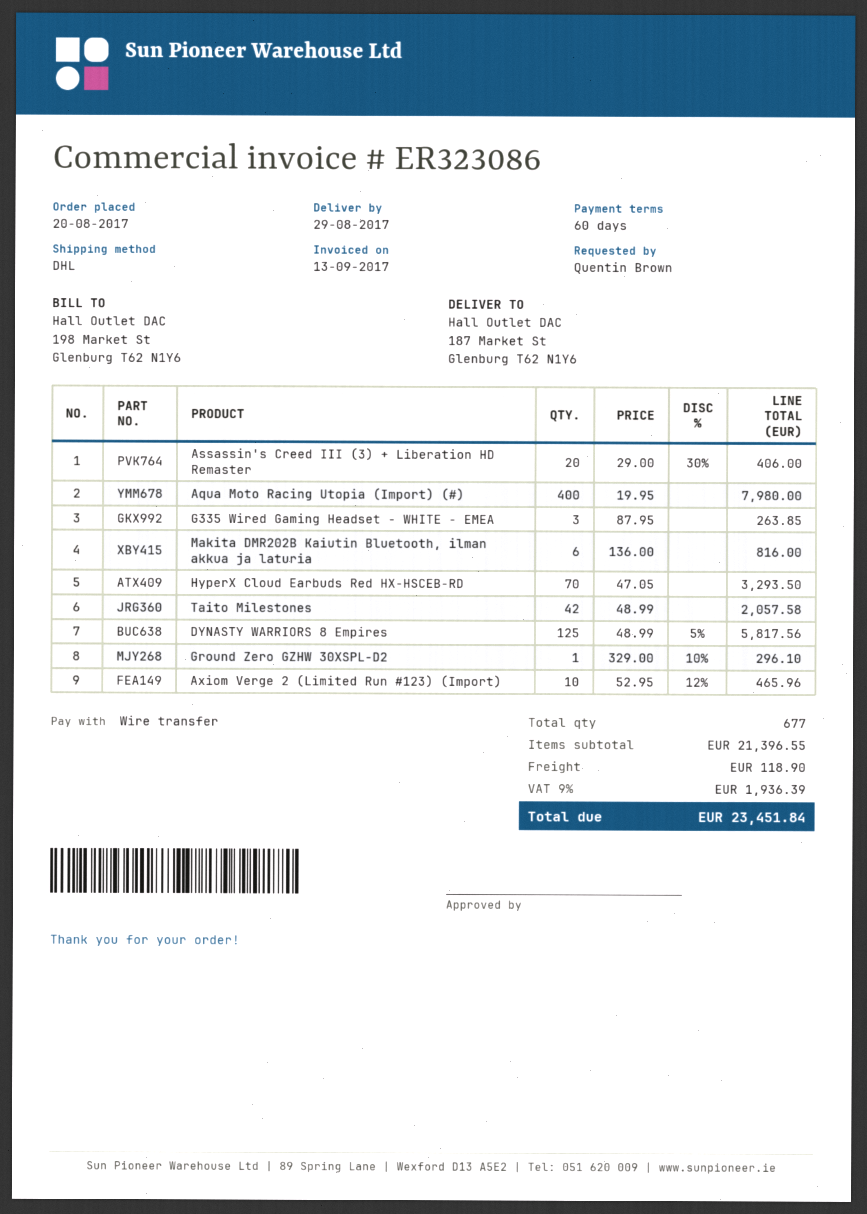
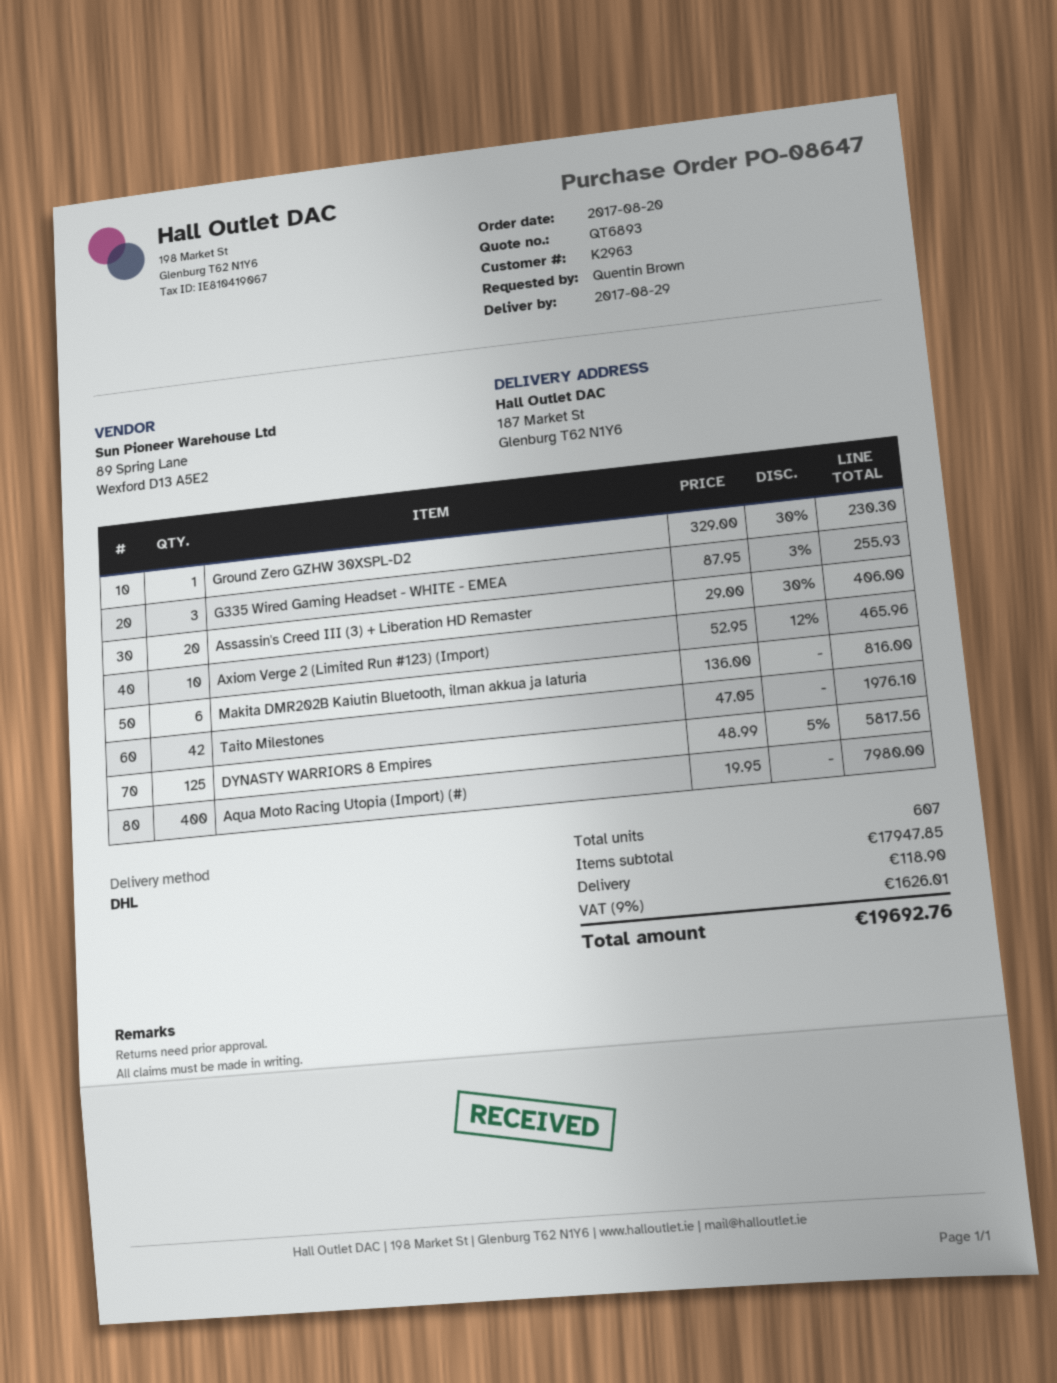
G335 Wired Gaming Headset - WHITE - EMEA: 3 x 87.95 = 263.85 -> 3 x 87.95 - 3% = 255.93
HyperX Cloud Earbuds Red HX-HSCEB-RD: 70 x 47.05 = 3293.50 -> none
Taito Milestones: 42 x 48.99 = 2057.58 -> 42 x 47.05 = 1976.10
Ground Zero GZHW 30XSPL-D2: 1 x 329.00 - 10% = 296.10 -> 1 x 329.00 - 30% = 230.30
total quantity: 677 -> 607
subtotal: 21396.55 -> 17947.85
tax: 9% = 1936.39 -> 9% = 1626.01
total: 23451.84 -> 19692.76

